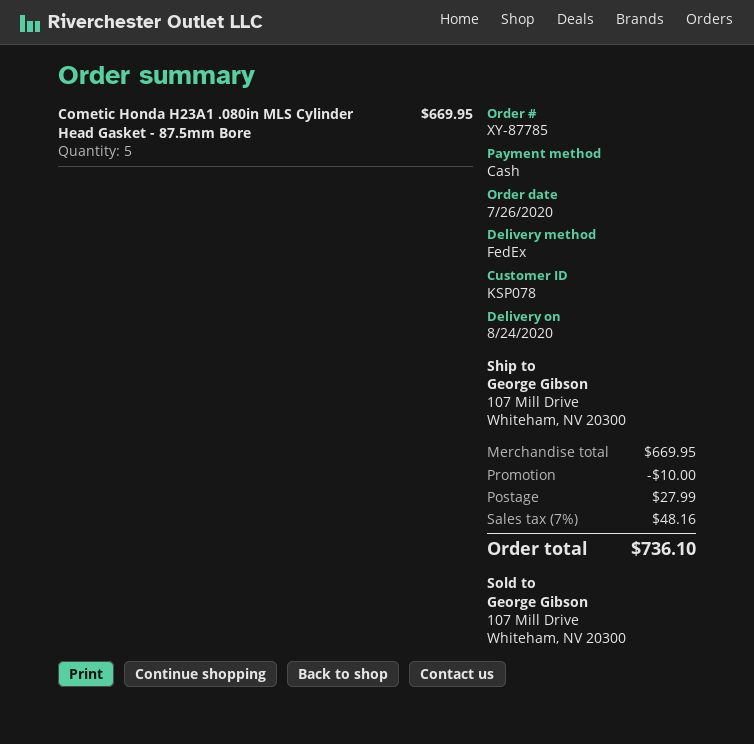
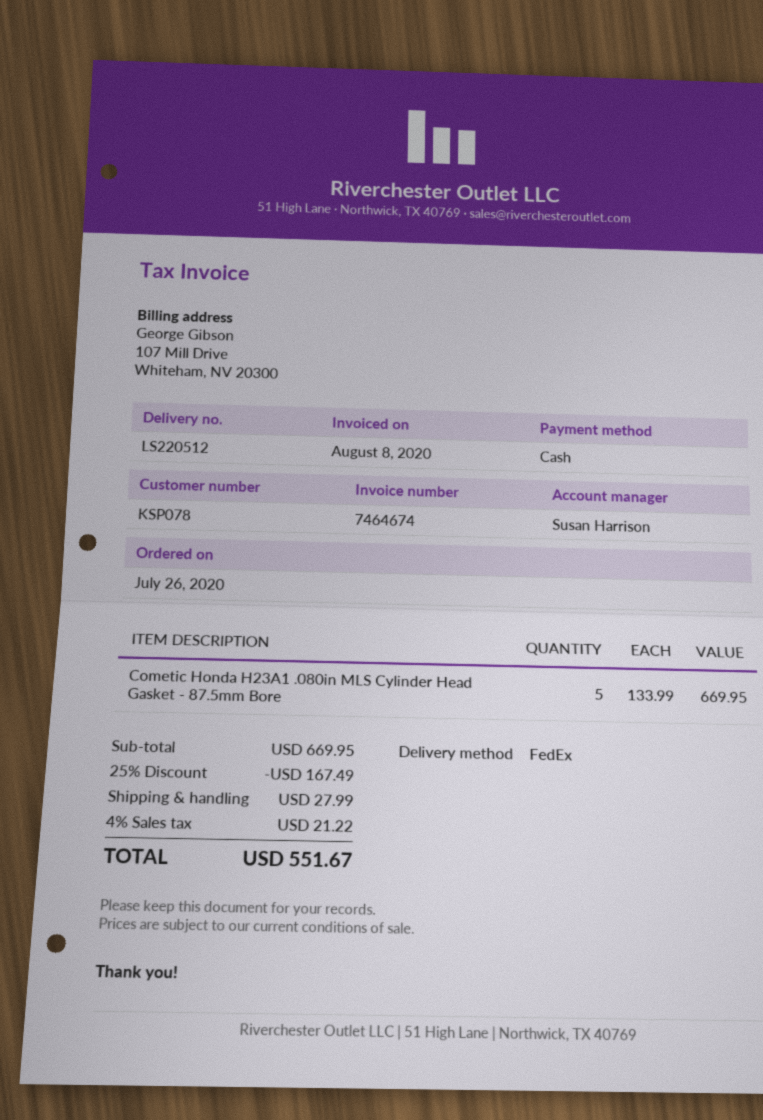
discount: 10.00 -> 167.49
tax: 7% = 48.16 -> 4% = 21.22
total: 736.10 -> 551.67

